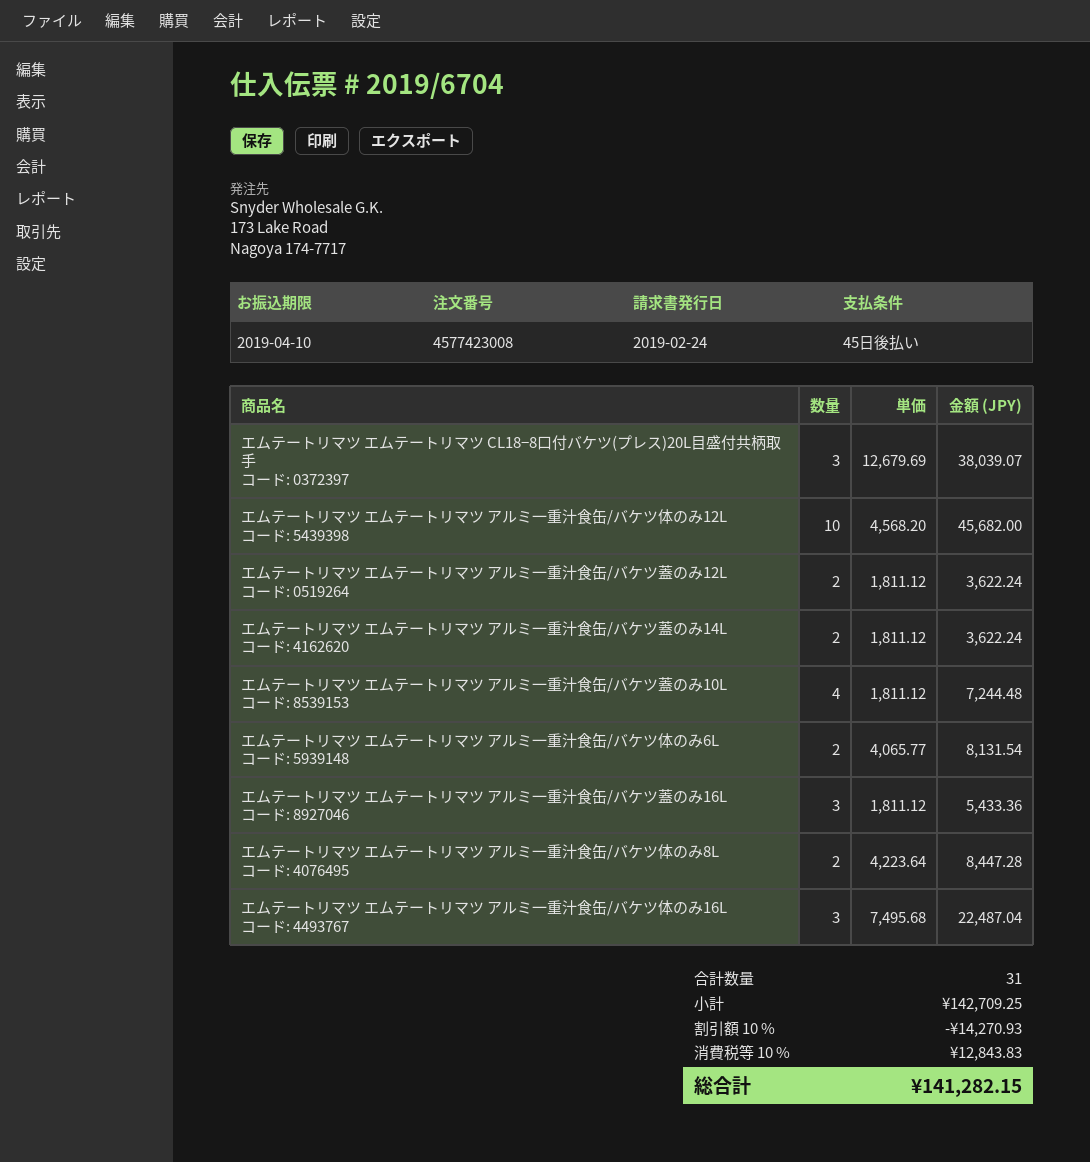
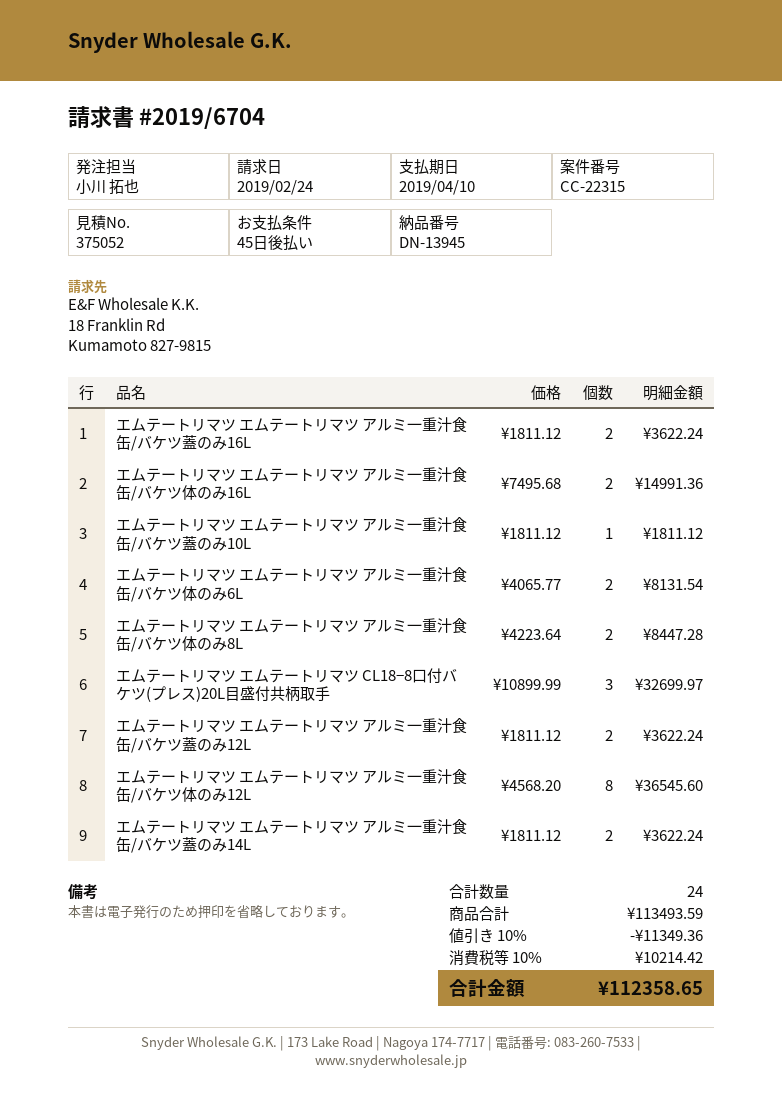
エムテートリマツ エムテートリマツ CL18−8口付バケツ(プレス)20L目盛付共柄取手: 3 x 12679.69 = 38039.07 -> 3 x 10899.99 = 32699.97
エムテートリマツ エムテートリマツ アルミ一重汁食缶/バケツ体のみ12L: 10 x 4568.20 = 45682.00 -> 8 x 4568.20 = 36545.60
エムテートリマツ エムテートリマツ アルミ一重汁食缶/バケツ蓋のみ10L: 4 x 1811.12 = 7244.48 -> 1 x 1811.12 = 1811.12
エムテートリマツ エムテートリマツ アルミ一重汁食缶/バケツ蓋のみ16L: 3 x 1811.12 = 5433.36 -> 2 x 1811.12 = 3622.24
エムテートリマツ エムテートリマツ アルミ一重汁食缶/バケツ体のみ16L: 3 x 7495.68 = 22487.04 -> 2 x 7495.68 = 14991.36
total quantity: 31 -> 24
subtotal: 142709.25 -> 113493.59
discount: 10% = 14270.93 -> 10% = 11349.36
tax: 10% = 12843.83 -> 10% = 10214.42
total: 141282.15 -> 112358.65

